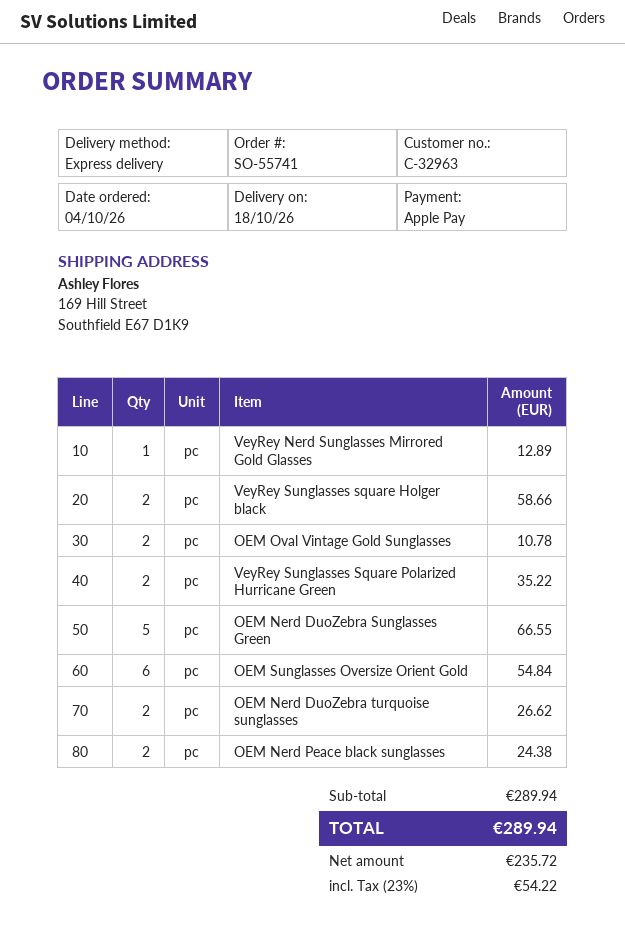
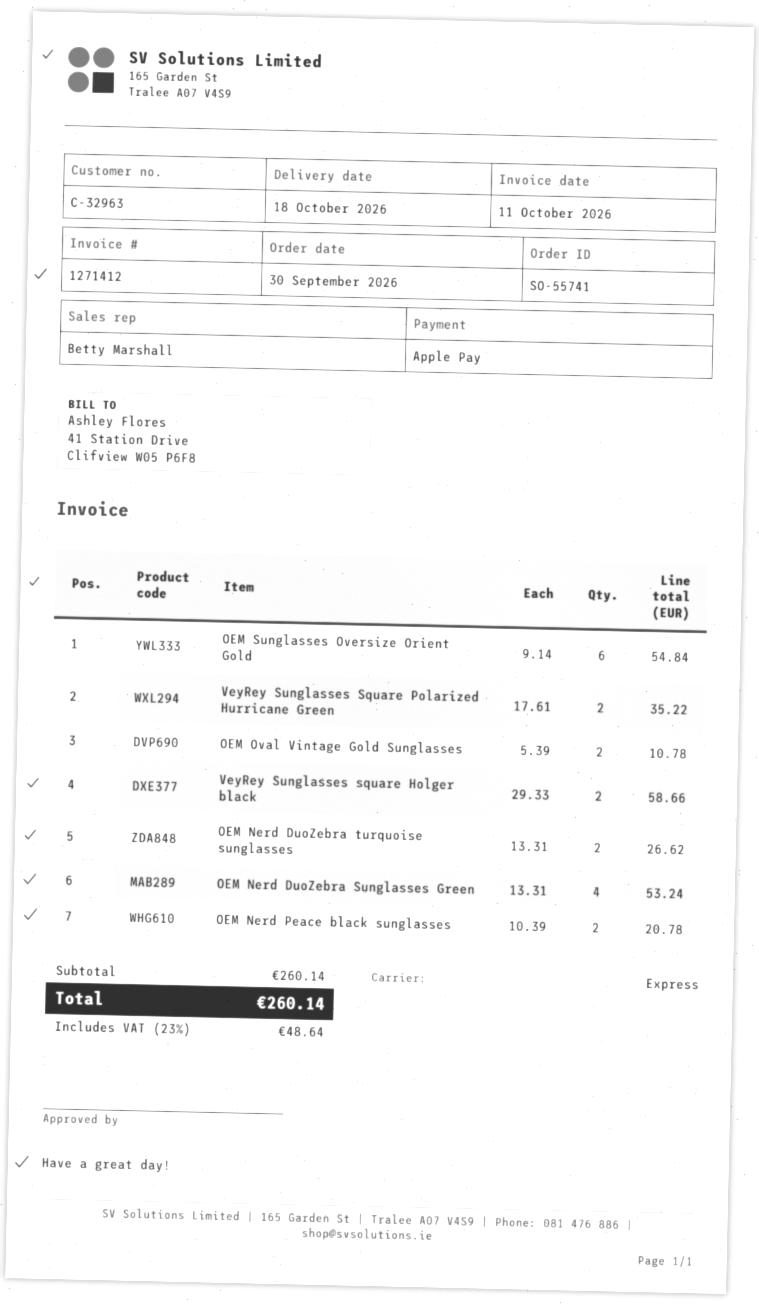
order date: 2026-10-04 -> 2026-09-30
VeyRey Nerd Sunglasses Mirrored Gold Glasses: 1 for 12.89 -> none
OEM Nerd DuoZebra Sunglasses Green: 5 for 66.55 -> 4 for 53.24
OEM Nerd Peace black sunglasses: 2 for 24.38 -> 2 for 20.78
subtotal: 289.94 -> 260.14
tax: 23% = 54.22 -> 23% = 48.64
total: 289.94 -> 260.14

